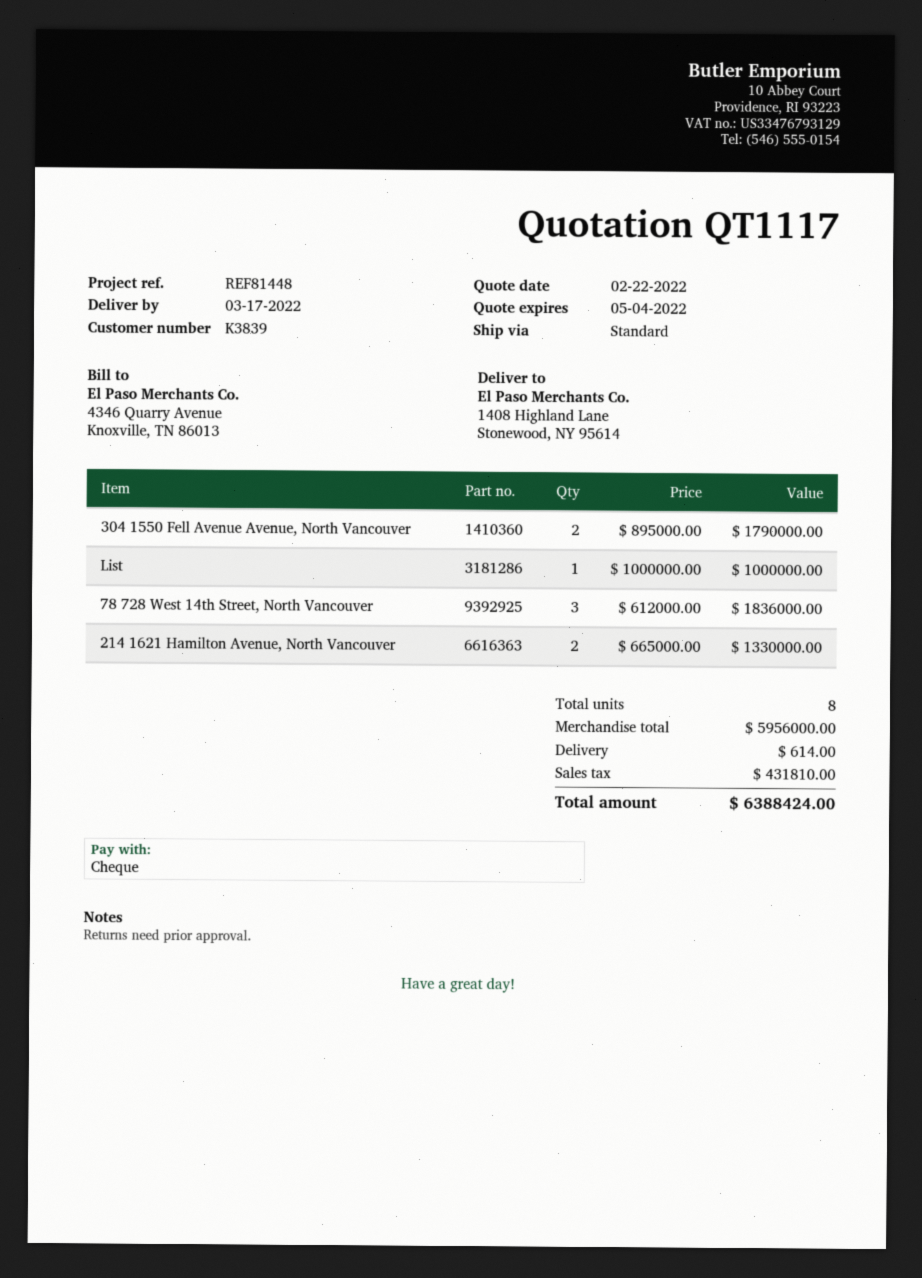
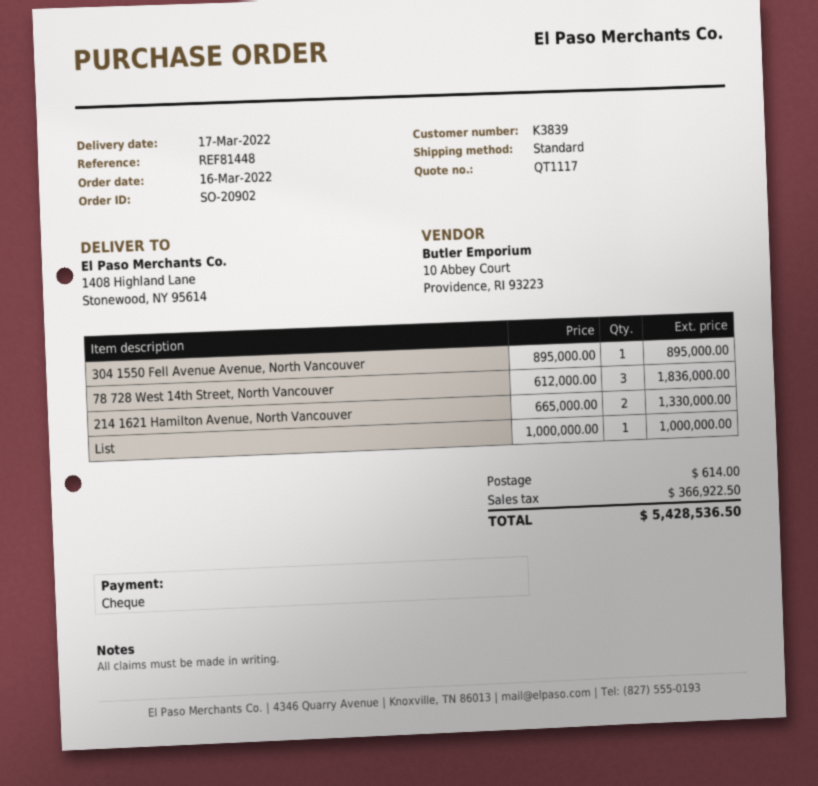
304 1550 Fell Avenue Avenue, North Vancouver: 2 x 895000.00 = 1790000.00 -> 1 x 895000.00 = 895000.00
tax: 431810.00 -> 366922.50
total: 6388424.00 -> 5428536.50

